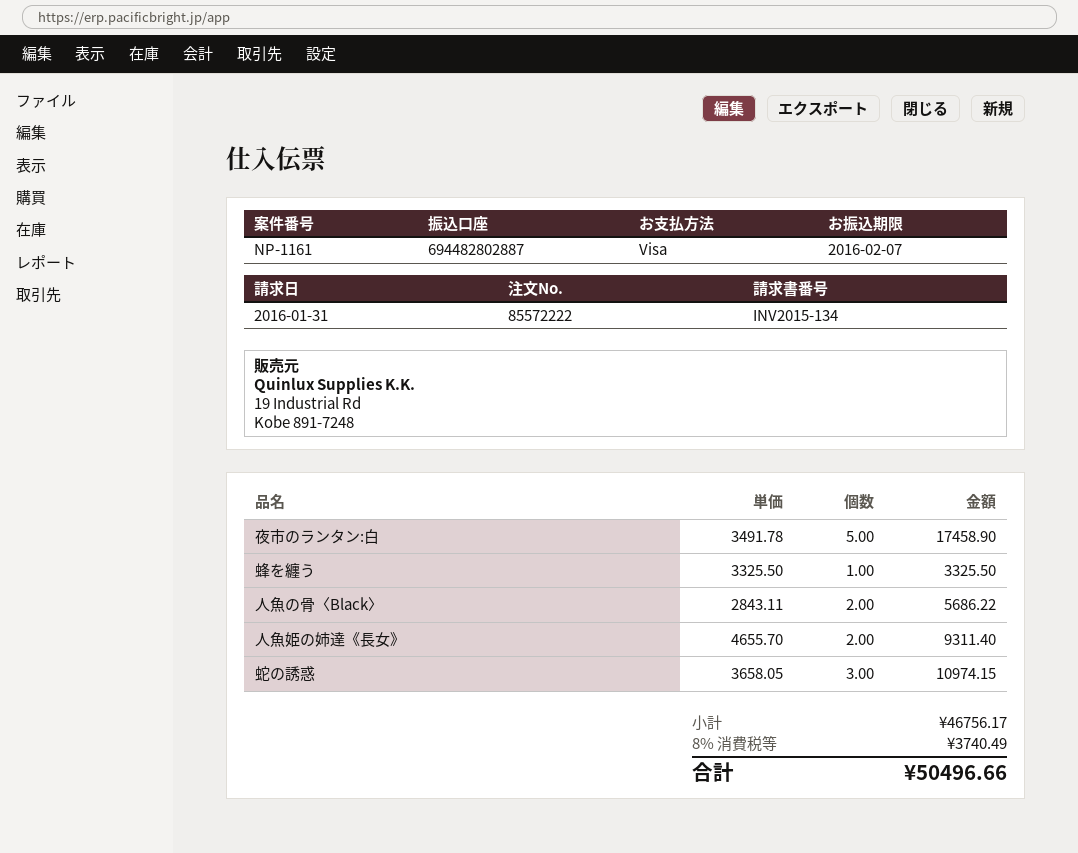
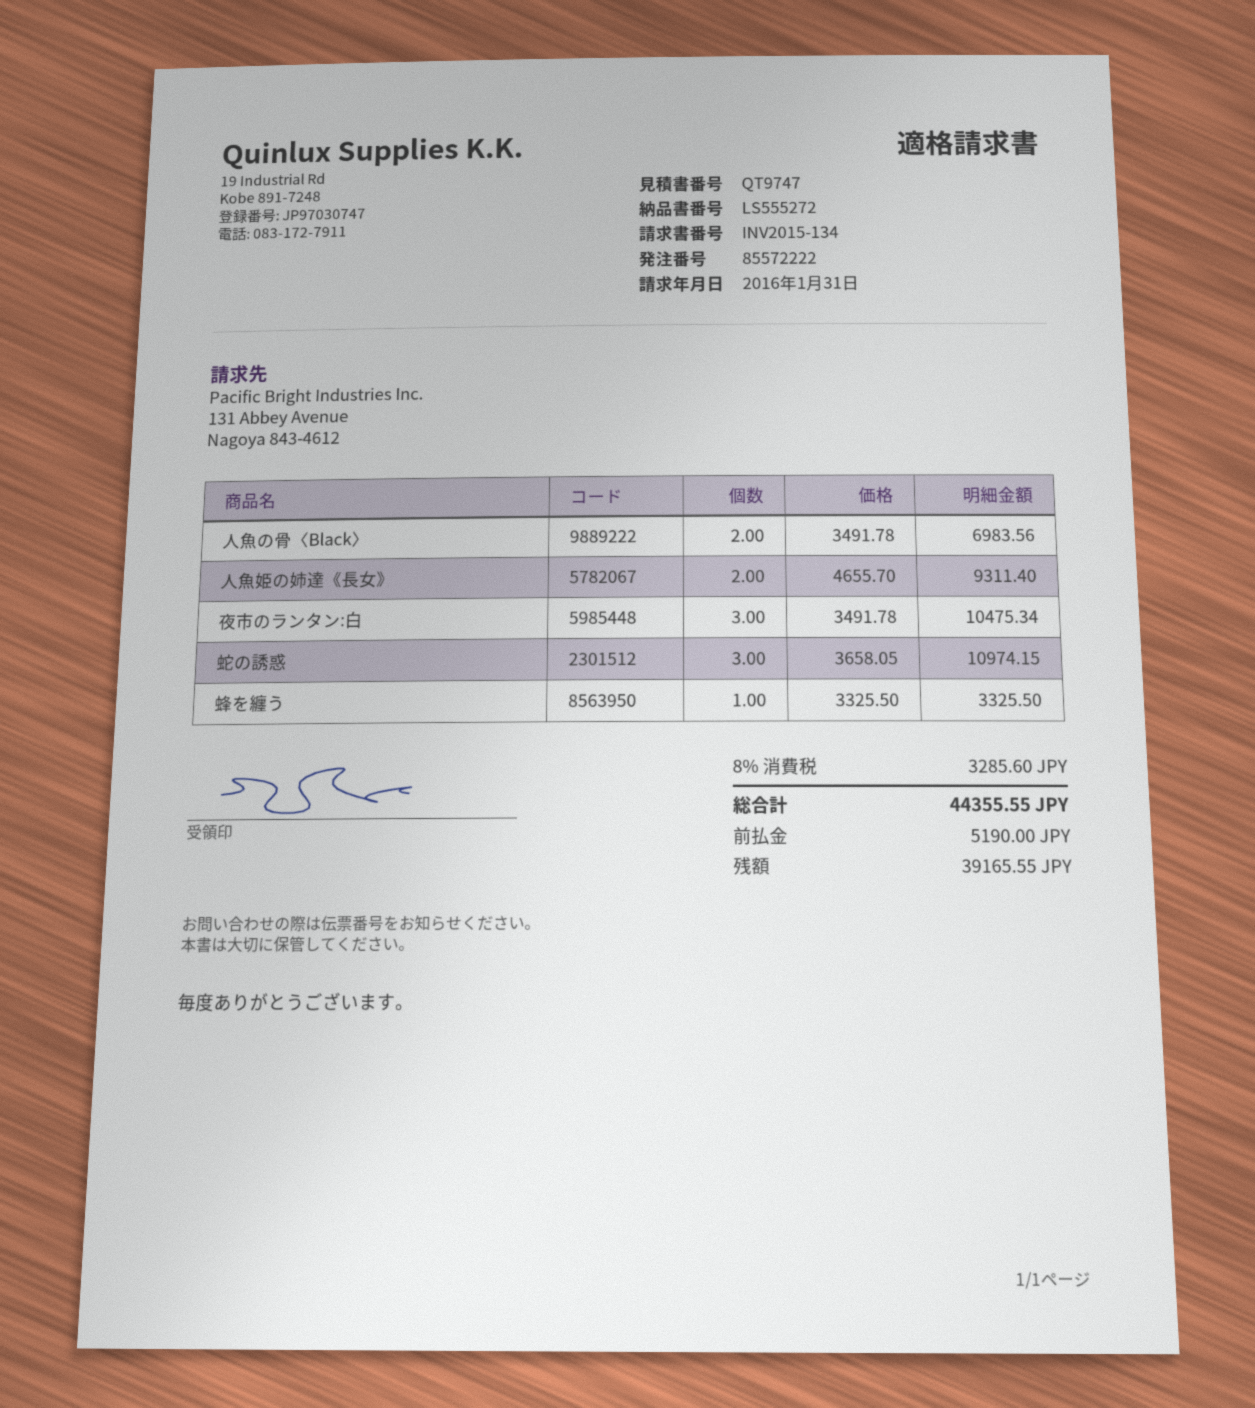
夜市のランタン:白: 5 x 3491.78 = 17458.90 -> 3 x 3491.78 = 10475.34
人魚の骨〈Black〉: 2 x 2843.11 = 5686.22 -> 2 x 3491.78 = 6983.56
tax: 8% = 3740.49 -> 8% = 3285.60
total: 50496.66 -> 44355.55

